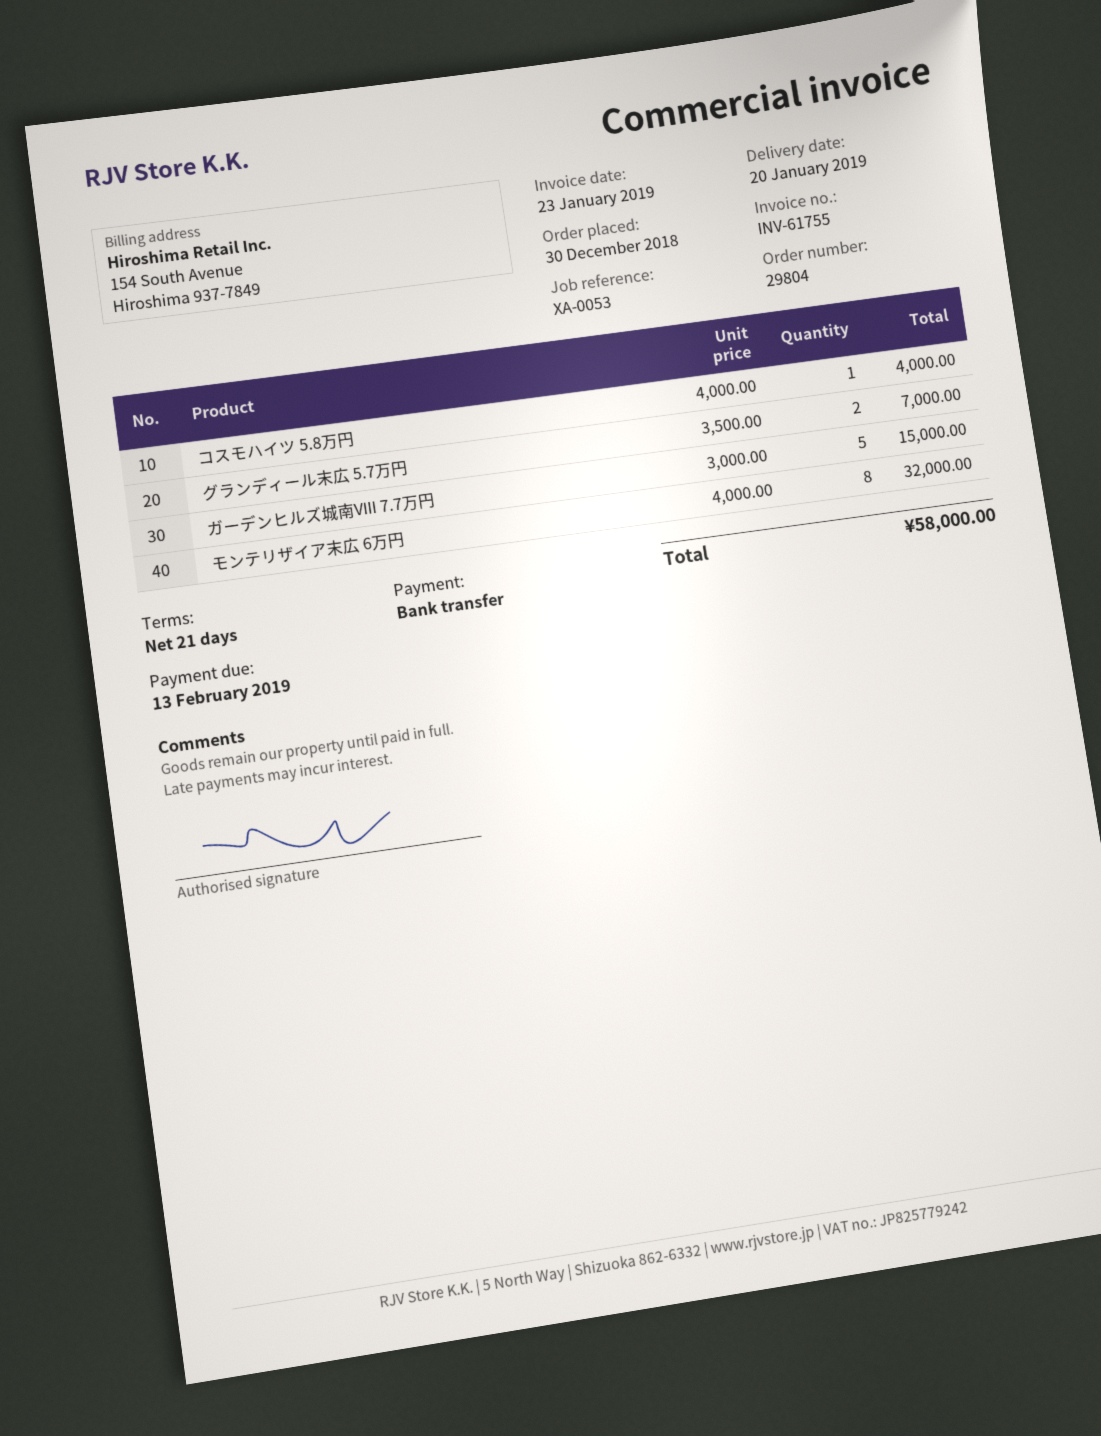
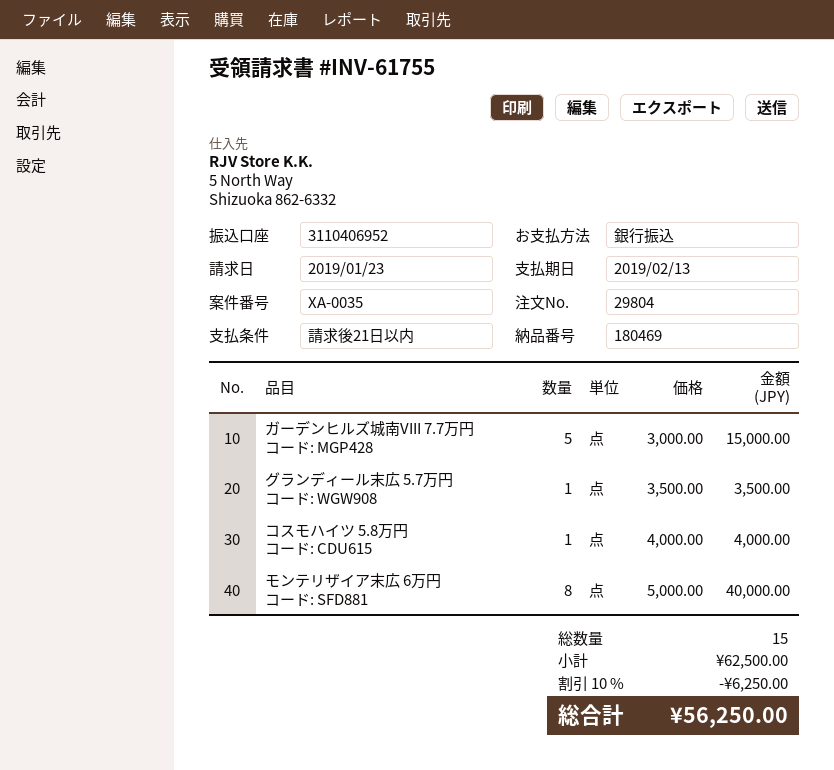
reference: XA-0053 -> XA-0035
グランディール末広 5.7万円: 2 x 3500.00 = 7000.00 -> 1 x 3500.00 = 3500.00
モンテリザイア末広 6万円: 8 x 4000.00 = 32000.00 -> 8 x 5000.00 = 40000.00
discount: none -> 10% = 6250.00
total: 58000.00 -> 56250.00

